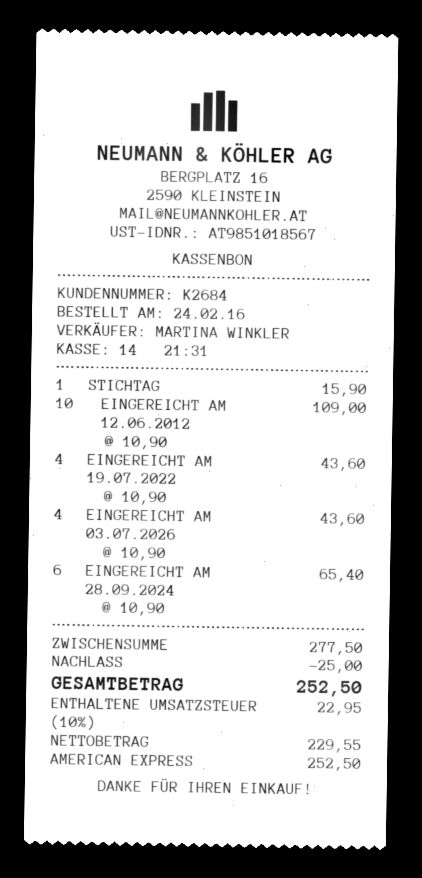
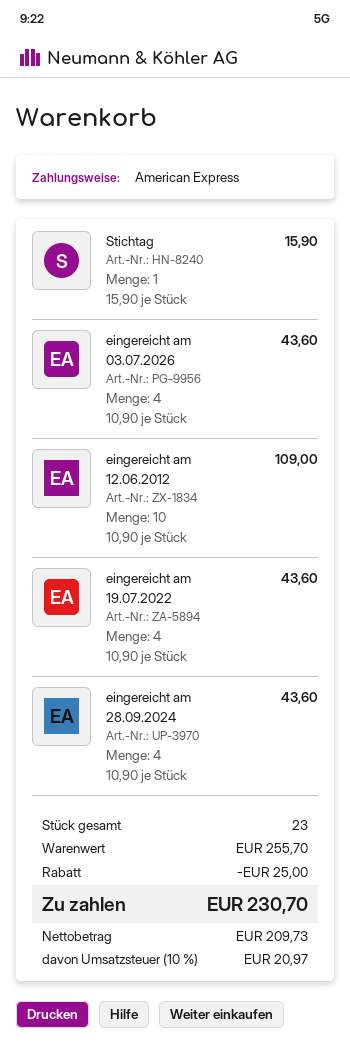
EINGEREICHT AM 28.09.2024: 6 x 10.90 = 65.40 -> 4 x 10.90 = 43.60
subtotal: 277.50 -> 255.70
net: 229.55 -> 209.73
tax: 10% = 22.95 -> 10% = 20.97
total: 252.50 -> 230.70

